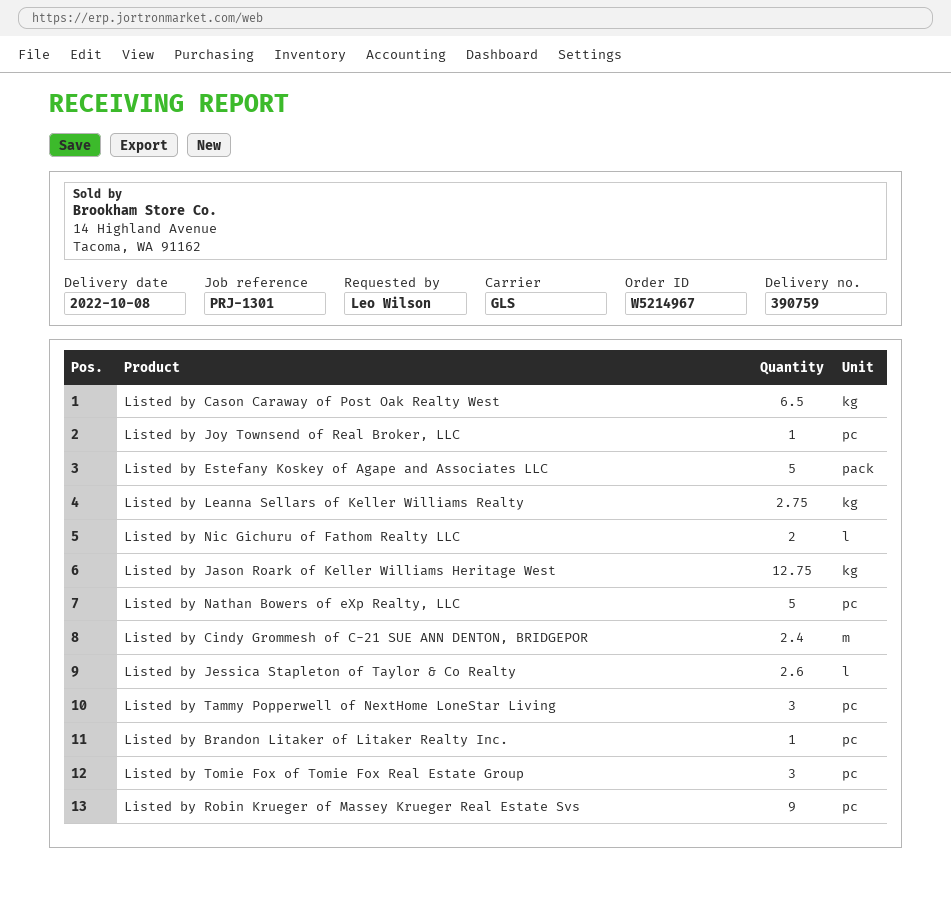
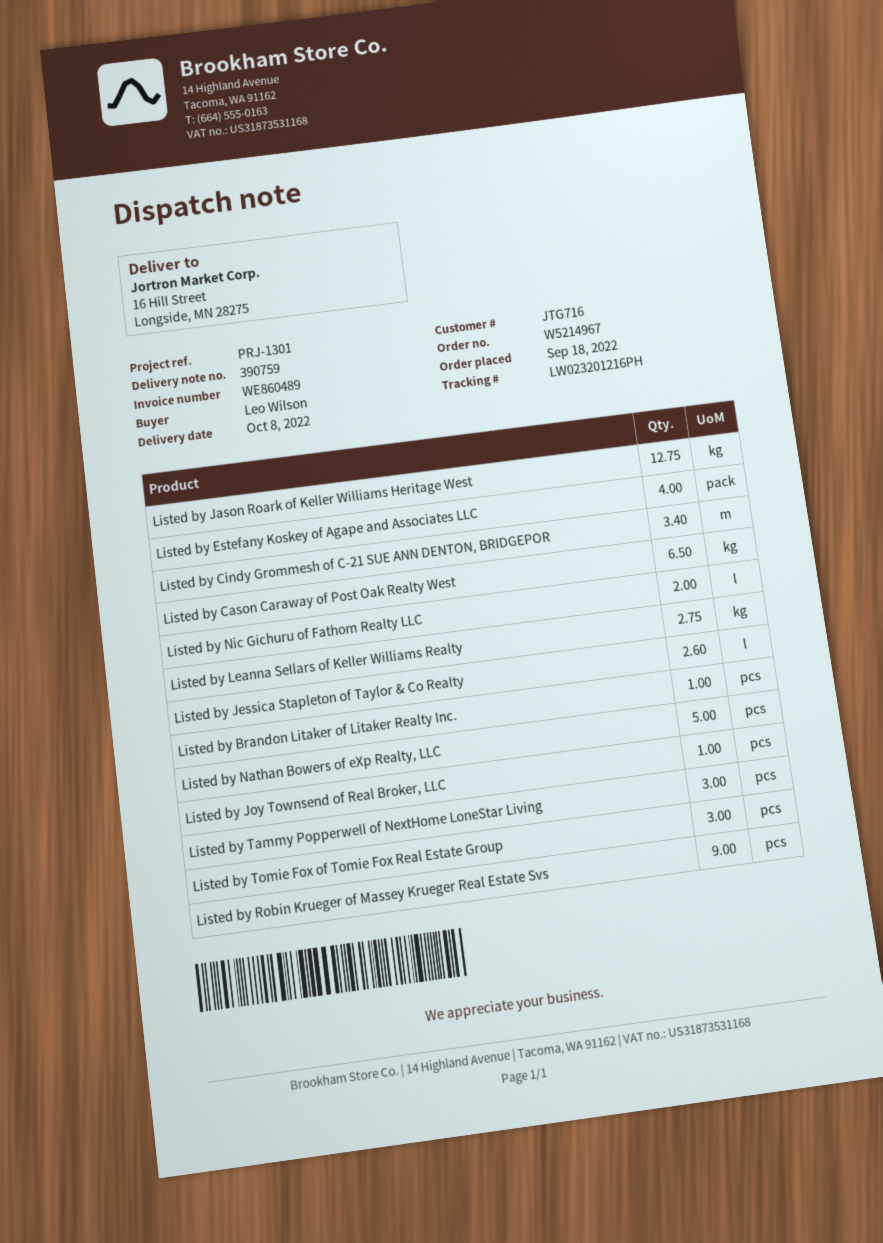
Listed by Estefany Koskey of Agape and Associates LLC: 5 -> 4
Listed by Cindy Grommesh of C-21 SUE ANN DENTON, BRIDGEPOR: 2.4 -> 3.4

